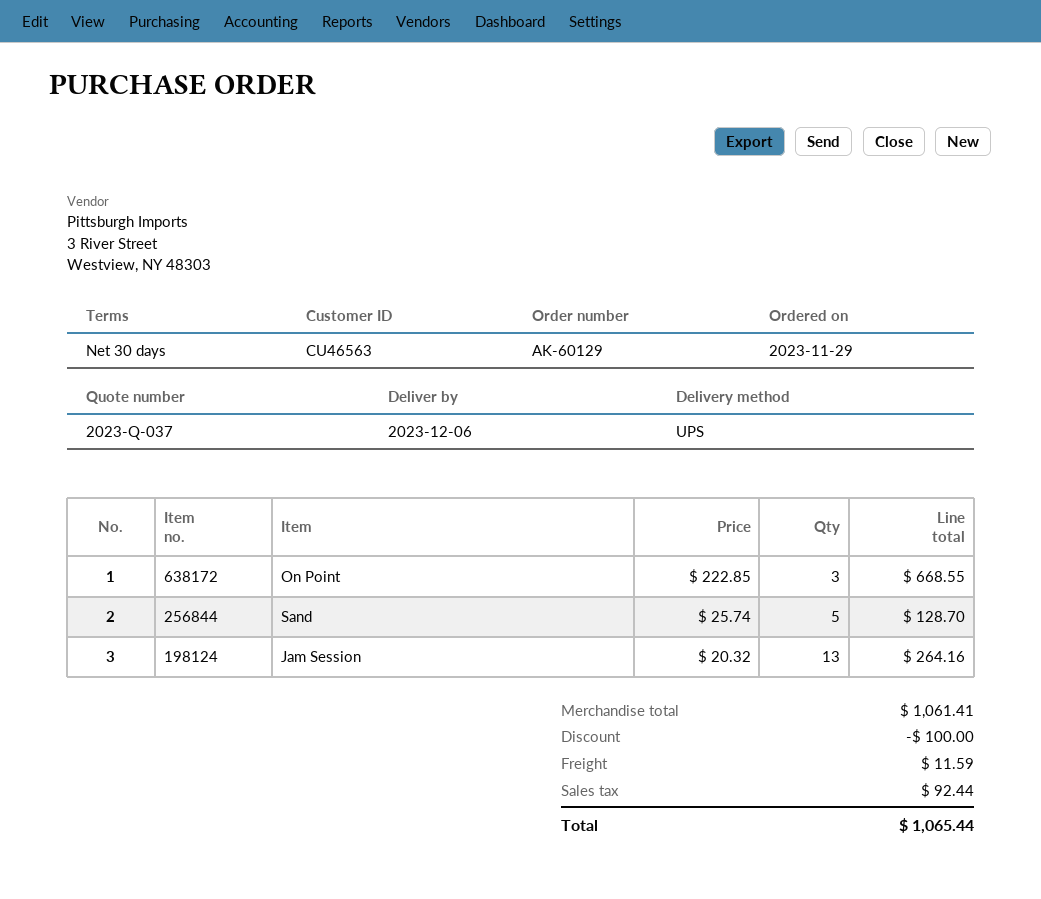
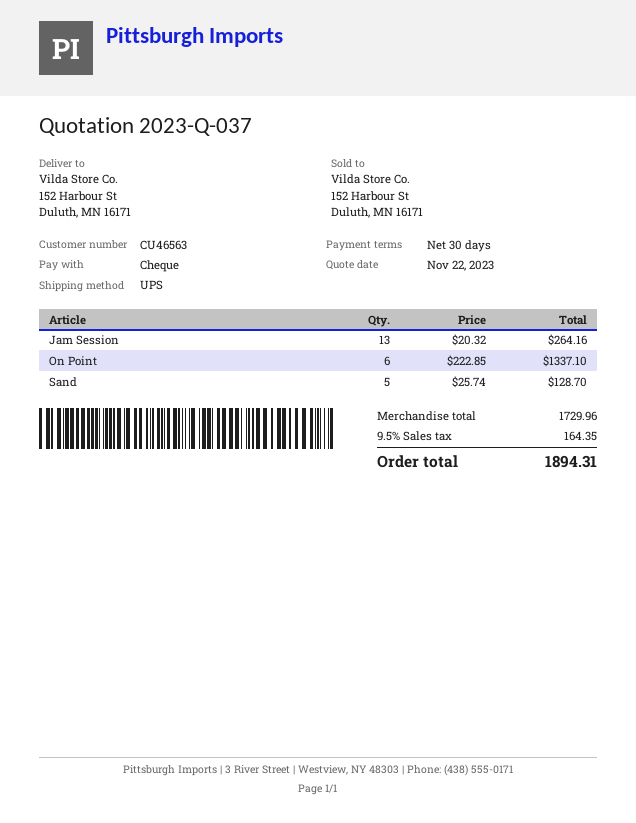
On Point: 3 x 222.85 = 668.55 -> 6 x 222.85 = 1337.10
subtotal: 1061.41 -> 1729.96
discount: 100.00 -> none
shipping: 11.59 -> none
tax: 92.44 -> 164.35
total: 1065.44 -> 1894.31

